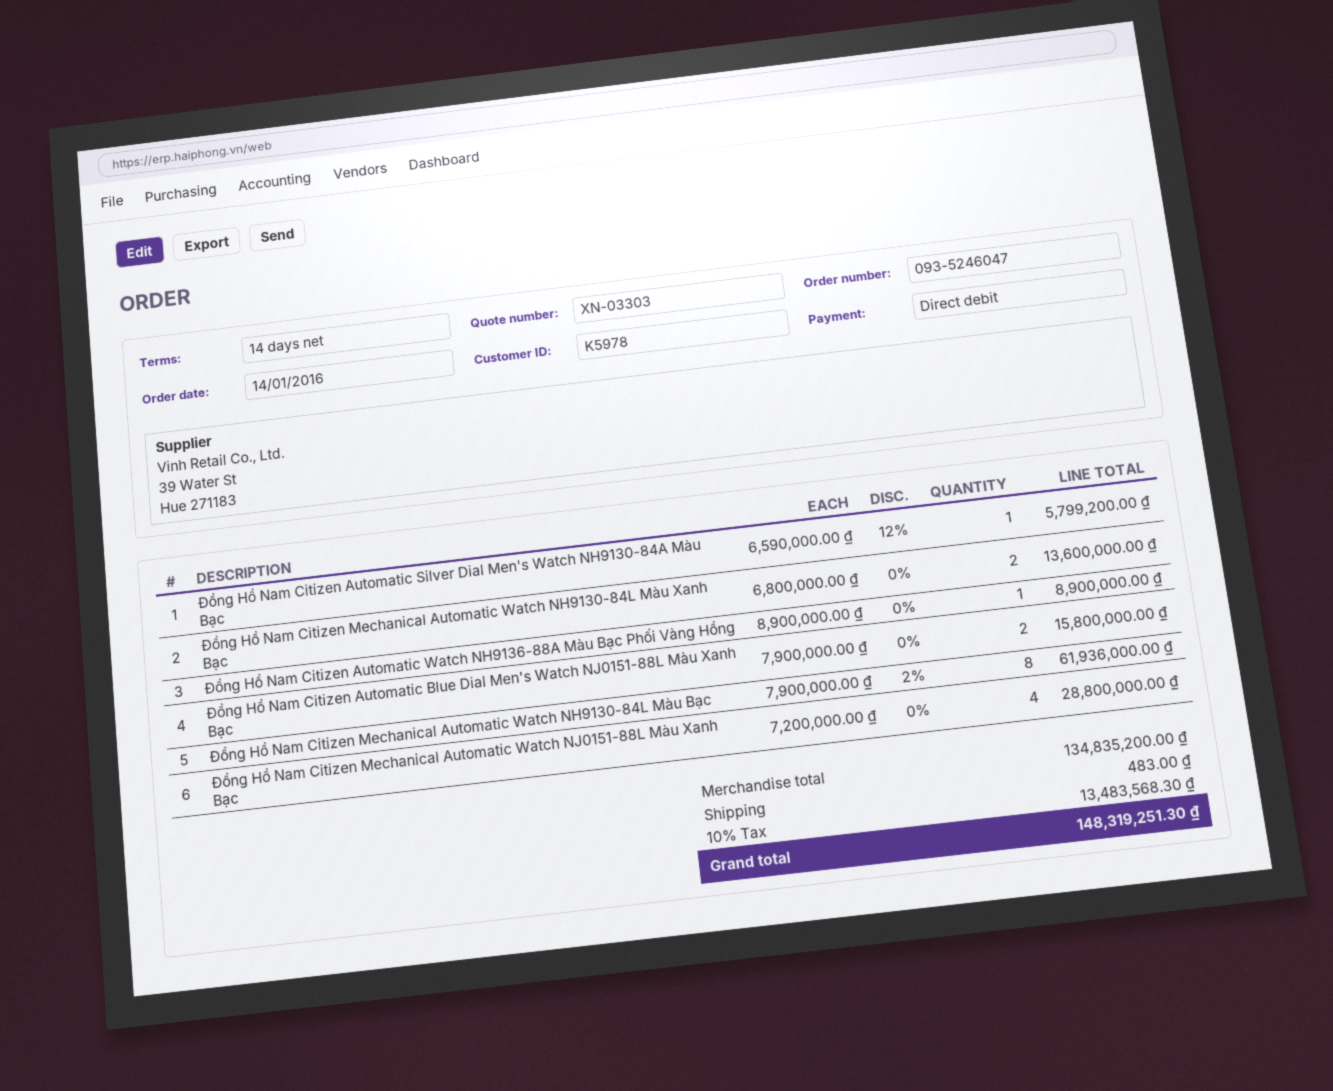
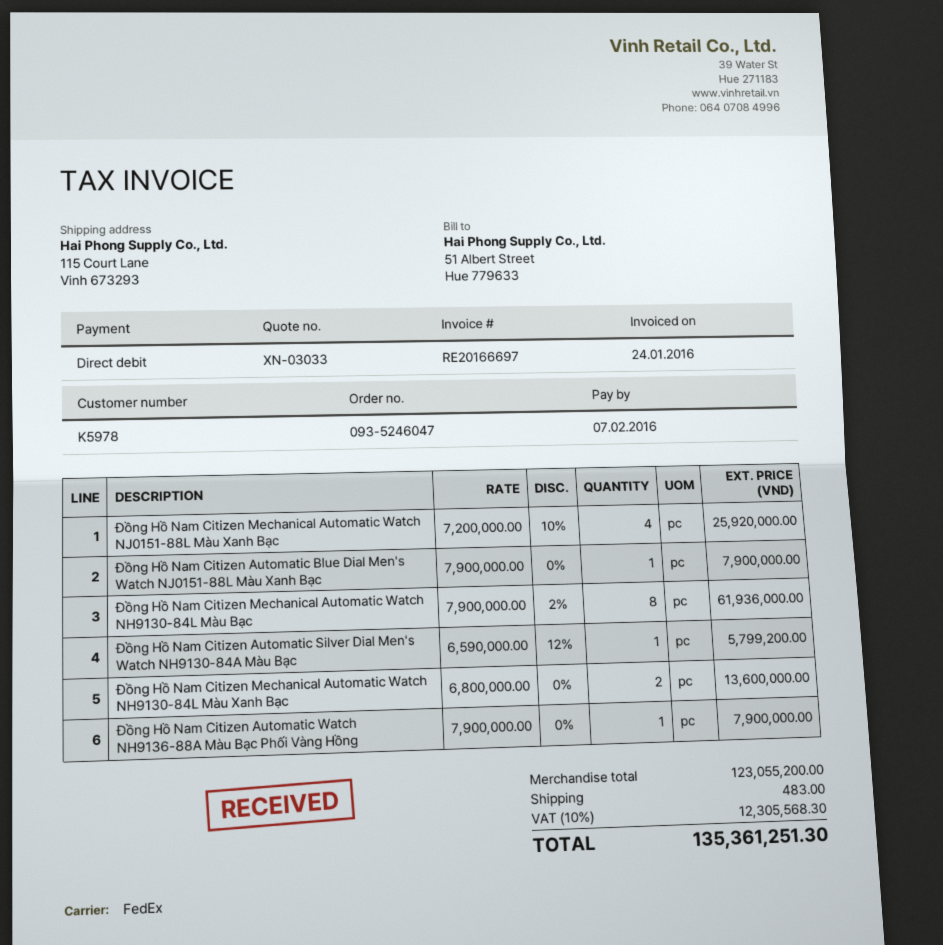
quote number: XN-03303 -> XN-03033
Đồng Hồ Nam Citizen Automatic Watch NH9136-88A Màu Bạc Phối Vàng Hồng: 1 x 8900000.00 = 8900000.00 -> 1 x 7900000.00 = 7900000.00
Đồng Hồ Nam Citizen Automatic Blue Dial Men's Watch NJ0151-88L Màu Xanh Bạc: 2 x 7900000.00 = 15800000.00 -> 1 x 7900000.00 = 7900000.00
Đồng Hồ Nam Citizen Mechanical Automatic Watch NJ0151-88L Màu Xanh Bạc: 4 x 7200000.00 = 28800000.00 -> 4 x 7200000.00 - 10% = 25920000.00
subtotal: 134835200.00 -> 123055200.00
tax: 10% = 13483568.30 -> 10% = 12305568.30
total: 148319251.30 -> 135361251.30

